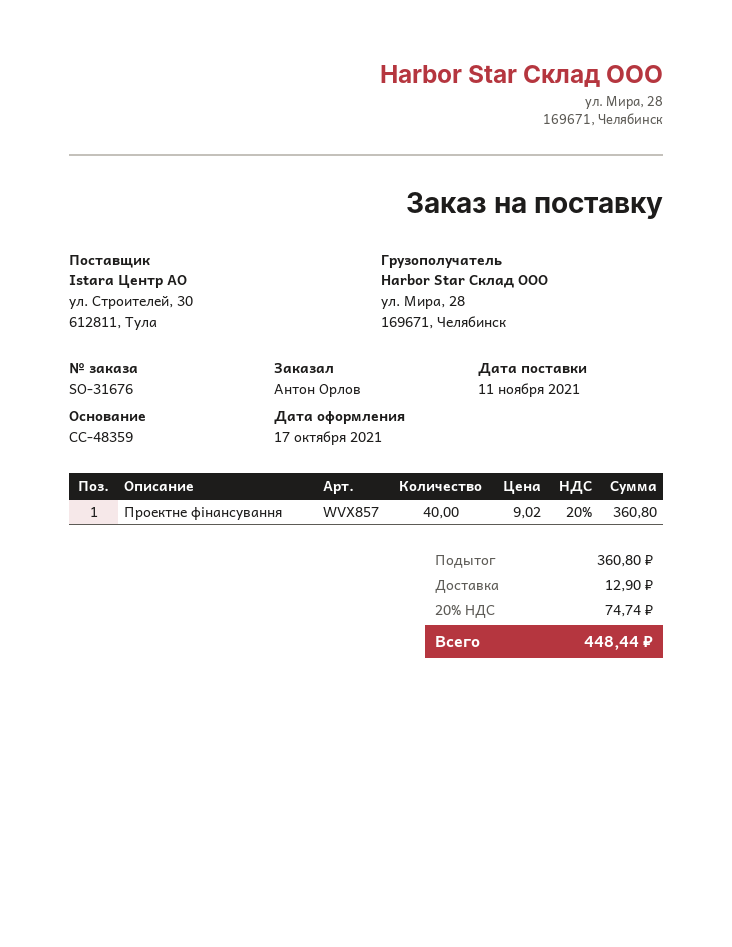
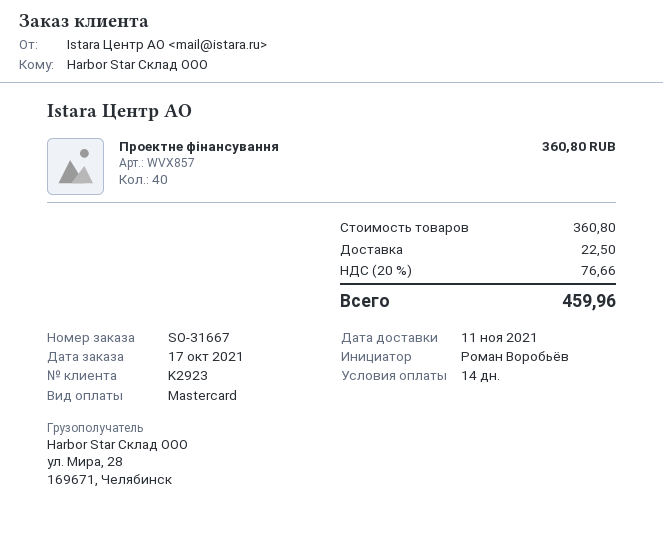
order number: SO-31676 -> SO-31667
ordered by: Антон Орлов -> Роман Воробьёв
shipping: 12.90 -> 22.50
tax: 20% = 74.74 -> 20% = 76.66
total: 448.44 -> 459.96

